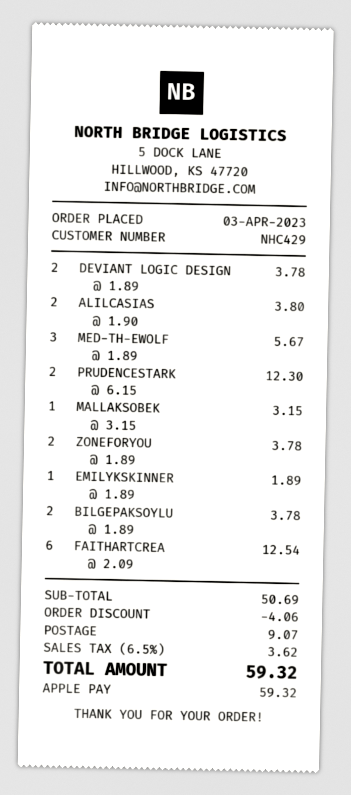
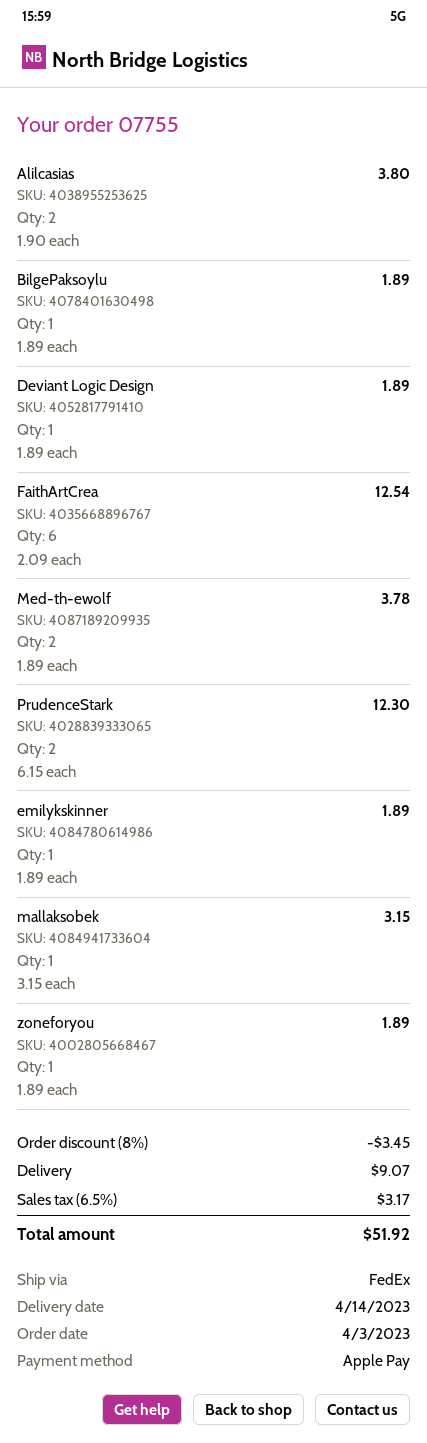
DEVIANT LOGIC DESIGN: 2 x 1.89 = 3.78 -> 1 x 1.89 = 1.89
MED-TH-EWOLF: 3 x 1.89 = 5.67 -> 2 x 1.89 = 3.78
ZONEFORYOU: 2 x 1.89 = 3.78 -> 1 x 1.89 = 1.89
BILGEPAKSOYLU: 2 x 1.89 = 3.78 -> 1 x 1.89 = 1.89
discount: 4.06 -> 3.45
tax: 6.5% = 3.62 -> 6.5% = 3.17
total: 59.32 -> 51.92

